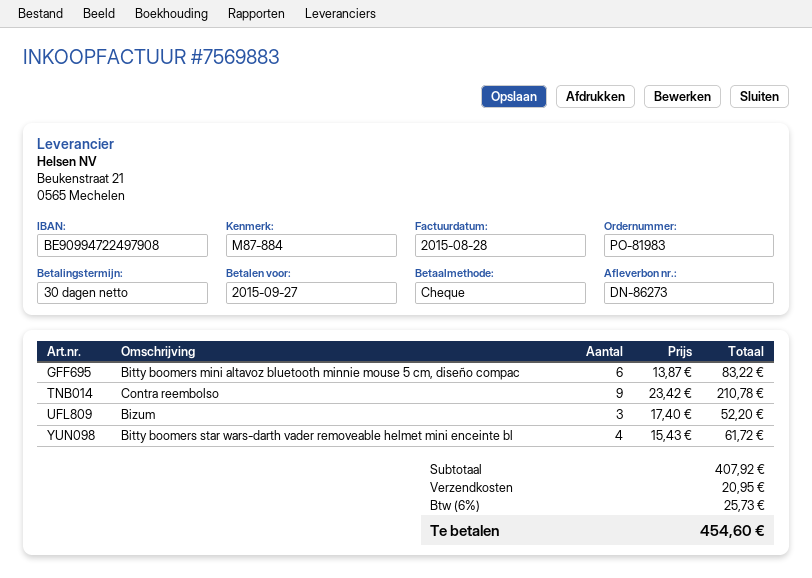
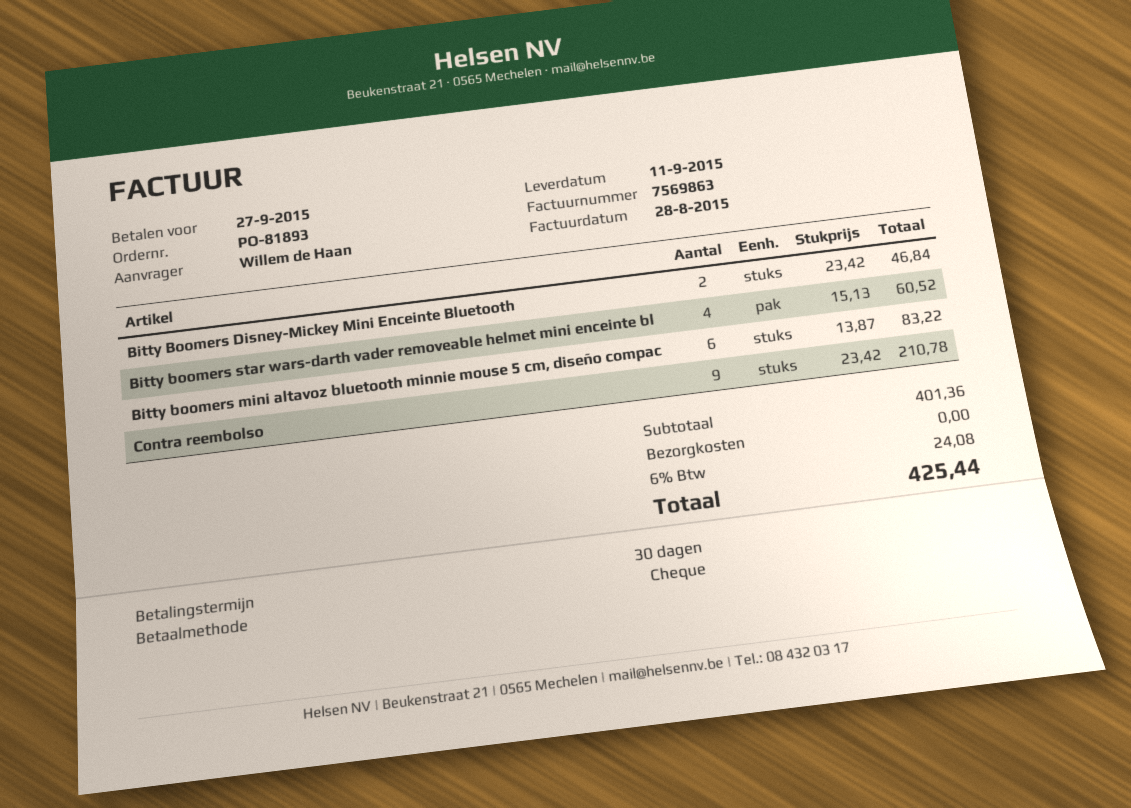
order number: PO-81983 -> PO-81893
invoice number: 7569883 -> 7569863
Bizum: 3 x 17.40 = 52.20 -> none
Bitty boomers star wars-darth vader removeable helmet mini enceinte bl: 4 x 15.43 = 61.72 -> 4 x 15.13 = 60.52
Bitty Boomers Disney-Mickey Mini Enceinte Bluetooth: none -> 2 x 23.42 = 46.84
subtotal: 407.92 -> 401.36
shipping: 20.95 -> 0.00
tax: 6% = 25.73 -> 6% = 24.08
total: 454.60 -> 425.44

